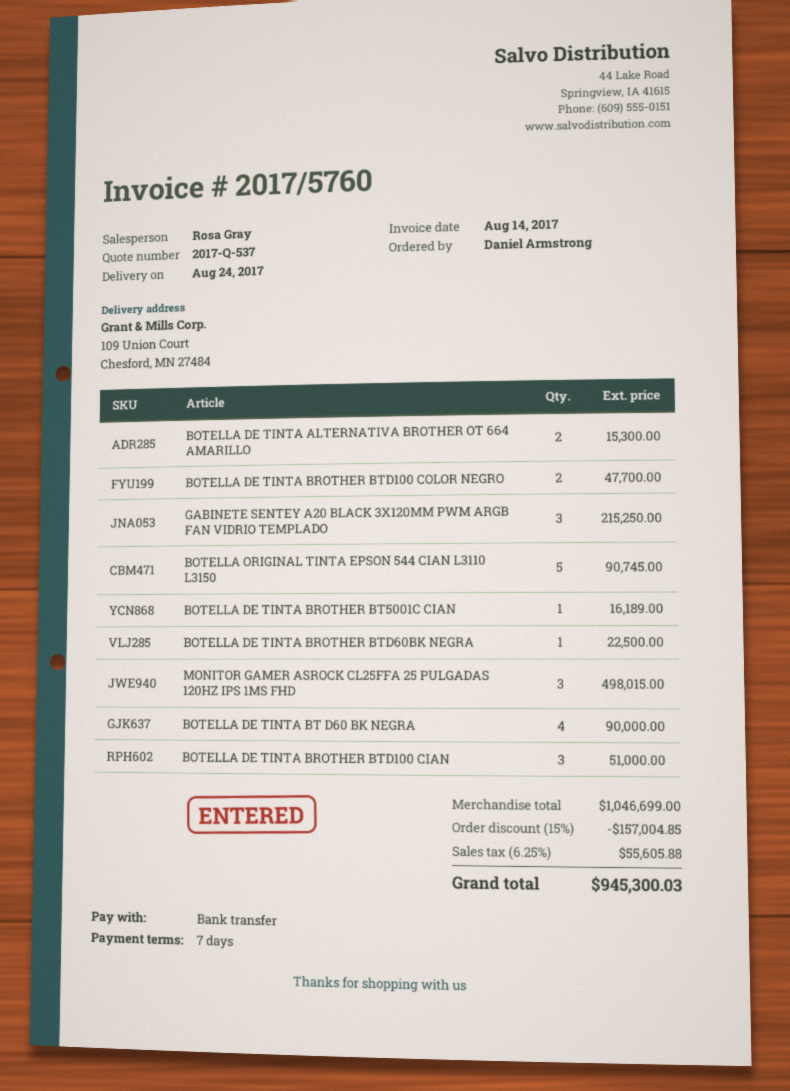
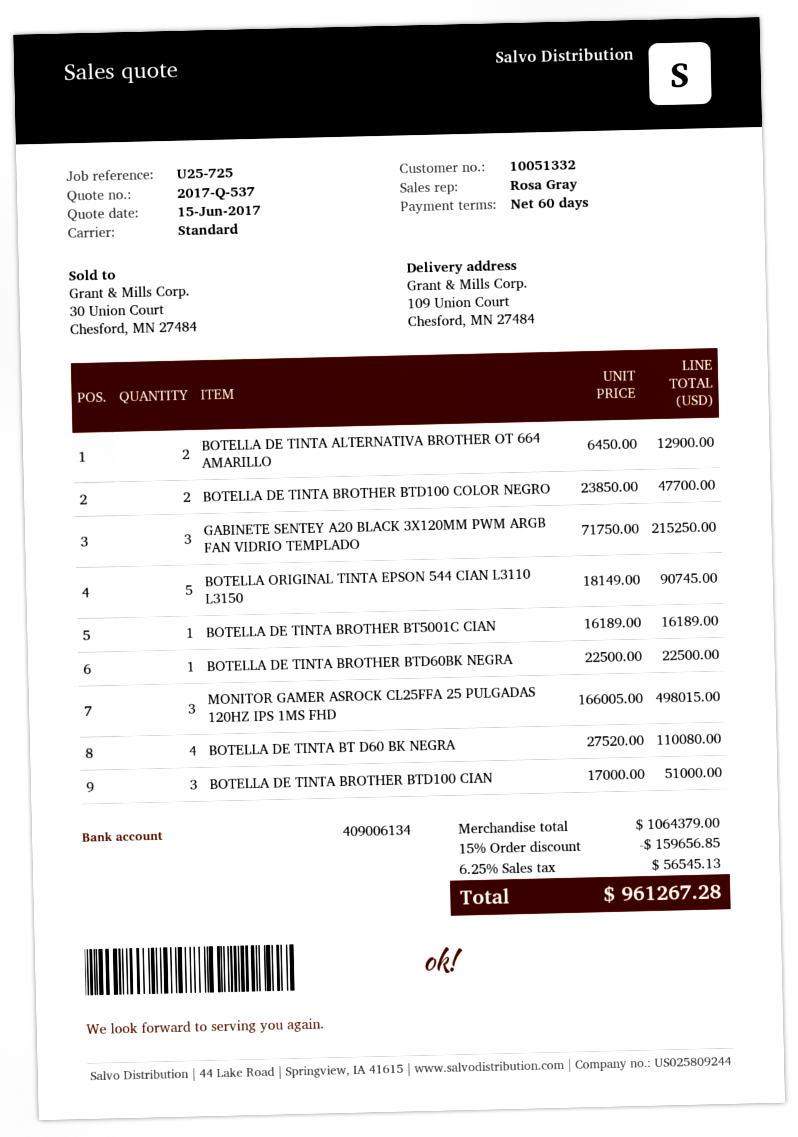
payment terms: 7 days -> 60 days
BOTELLA DE TINTA ALTERNATIVA BROTHER OT 664 AMARILLO: 2 for 15300.00 -> 2 for 12900.00
BOTELLA DE TINTA BT D60 BK NEGRA: 4 for 90000.00 -> 4 for 110080.00
subtotal: 1046699.00 -> 1064379.00
discount: 15% = 157004.85 -> 15% = 159656.85
tax: 6.25% = 55605.88 -> 6.25% = 56545.13
total: 945300.03 -> 961267.28

